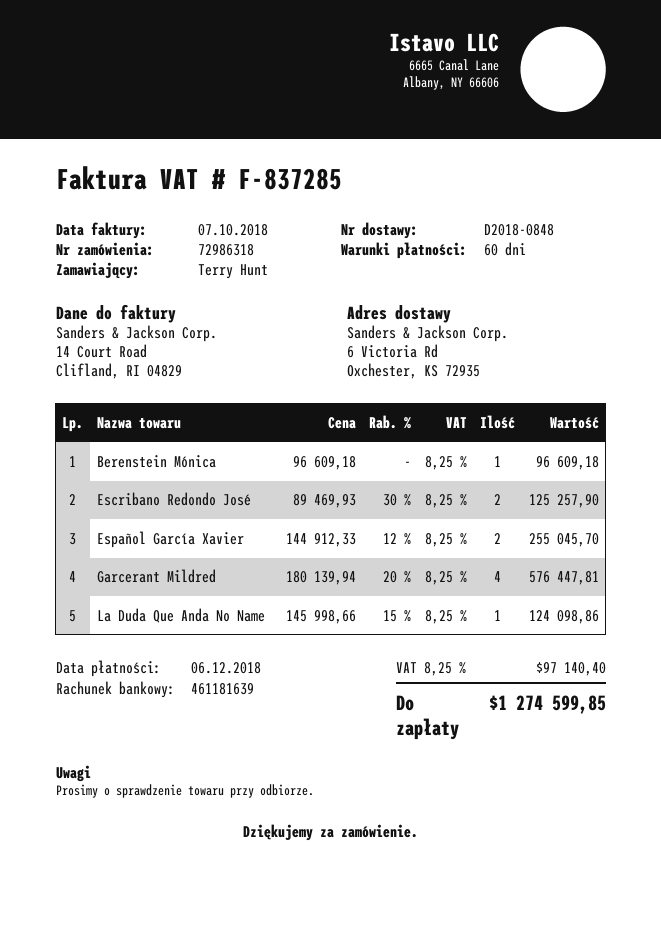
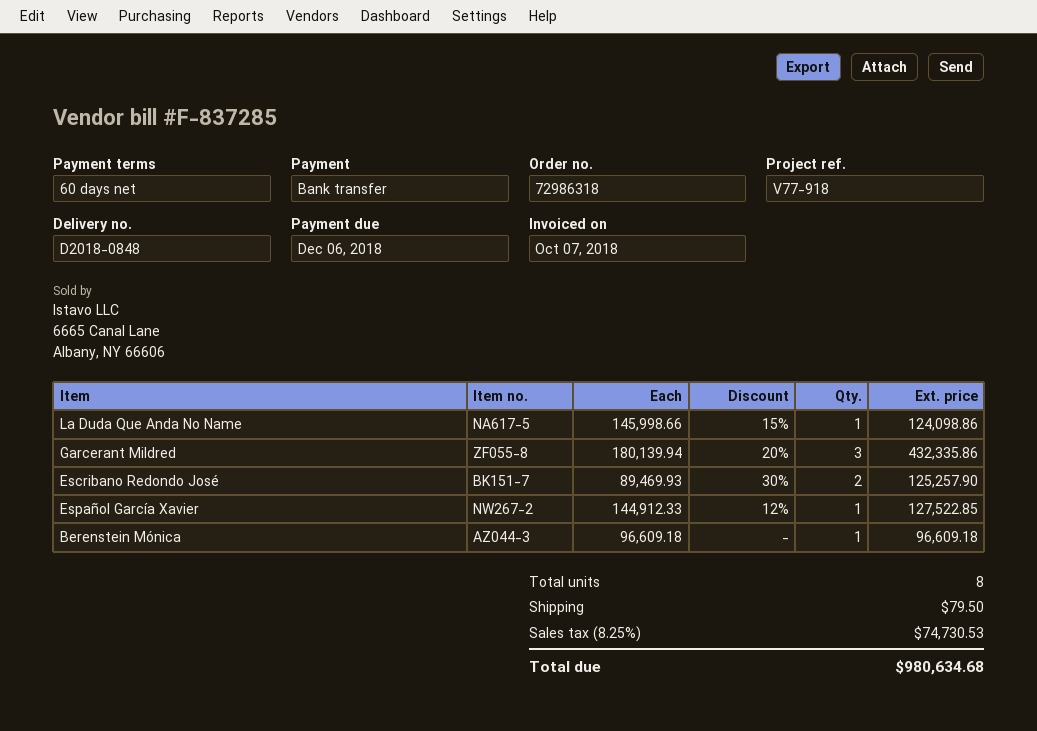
Español García Xavier: 2 x 144912.33 - 12% = 255045.70 -> 1 x 144912.33 - 12% = 127522.85
Garcerant Mildred: 4 x 180139.94 - 20% = 576447.81 -> 3 x 180139.94 - 20% = 432335.86
shipping: none -> 79.50
tax: 8.25% = 97140.40 -> 8.25% = 74730.53
total: 1274599.85 -> 980634.68

